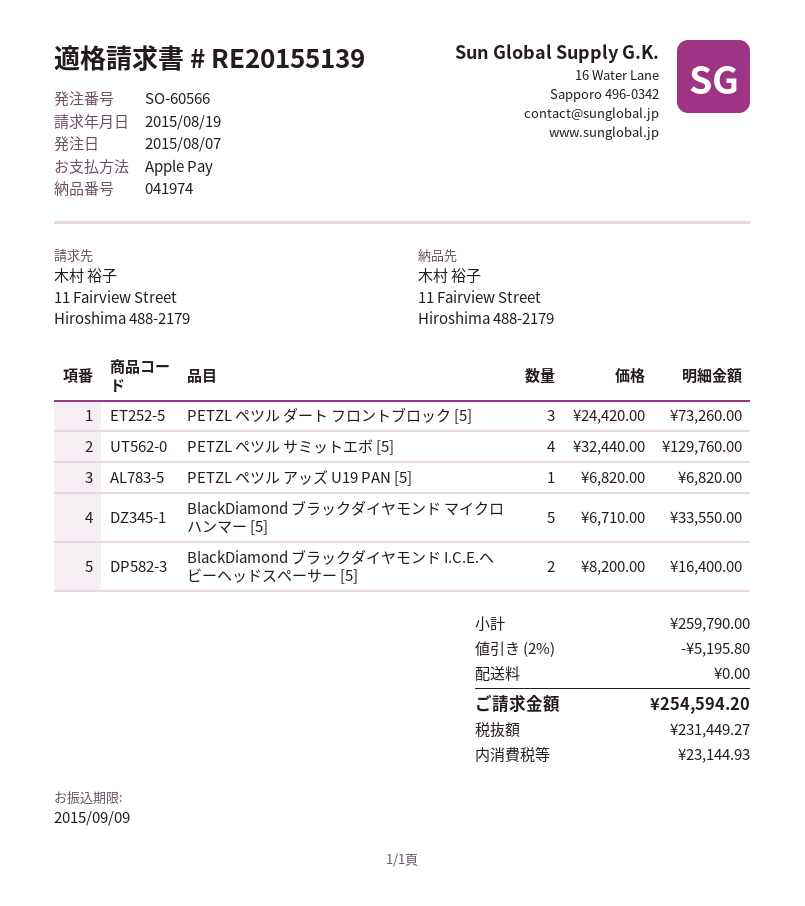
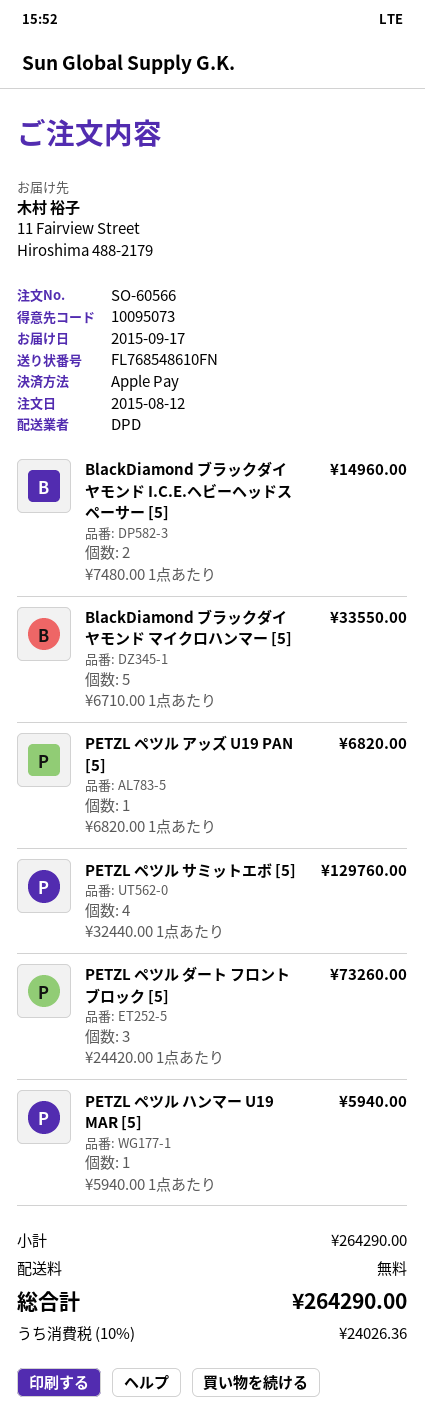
order date: 2015-08-07 -> 2015-08-12
BlackDiamond ブラックダイヤモンド I.C.E.ヘビーヘッドスペーサー [5]: 2 x 8200.00 = 16400.00 -> 2 x 7480.00 = 14960.00
PETZL ペツル ハンマー U19 MAR [5]: none -> 1 x 5940.00 = 5940.00
subtotal: 259790.00 -> 264290.00
discount: 2% = 5195.80 -> none
tax: 23144.93 -> 24026.36
total: 254594.20 -> 264290.00

